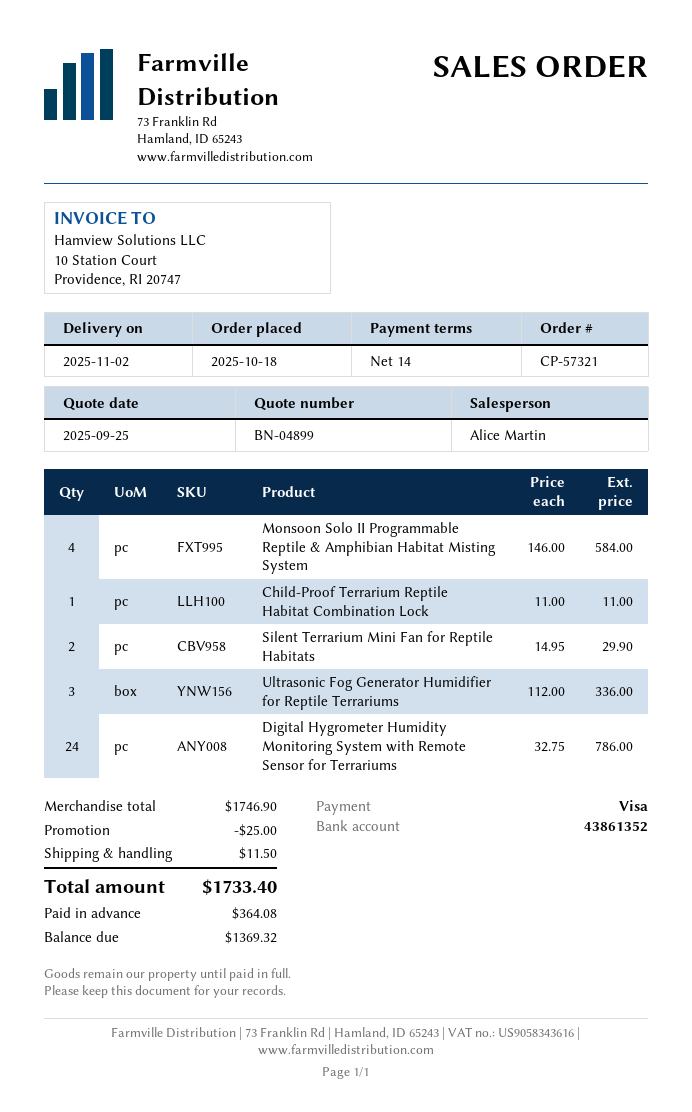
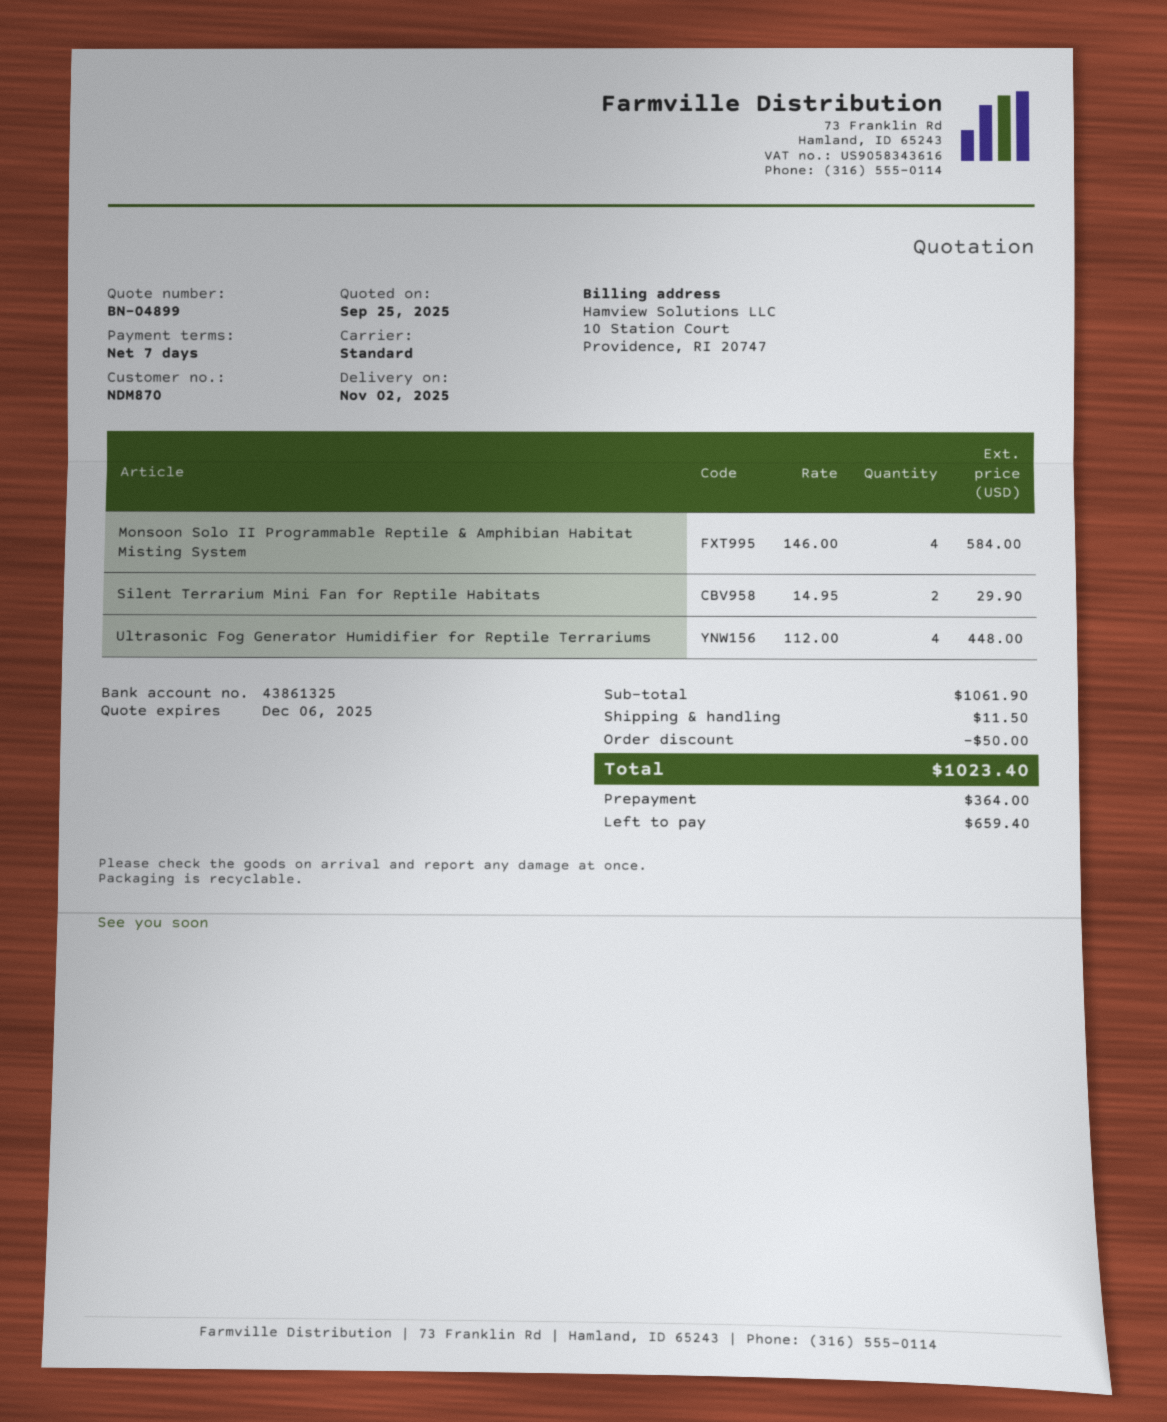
payment terms: 14 days -> 7 days
bank account: 43861352 -> 43861325
Child-Proof Terrarium Reptile Habitat Combination Lock: 1 x 11.00 = 11.00 -> none
Ultrasonic Fog Generator Humidifier for Reptile Terrariums: 3 x 112.00 = 336.00 -> 4 x 112.00 = 448.00
Digital Hygrometer Humidity Monitoring System with Remote Sensor for Terrariums: 24 x 32.75 = 786.00 -> none
subtotal: 1746.90 -> 1061.90
discount: 25.00 -> 50.00
total: 1733.40 -> 1023.40
deposit: 364.08 -> 364.00
balance: 1369.32 -> 659.40

